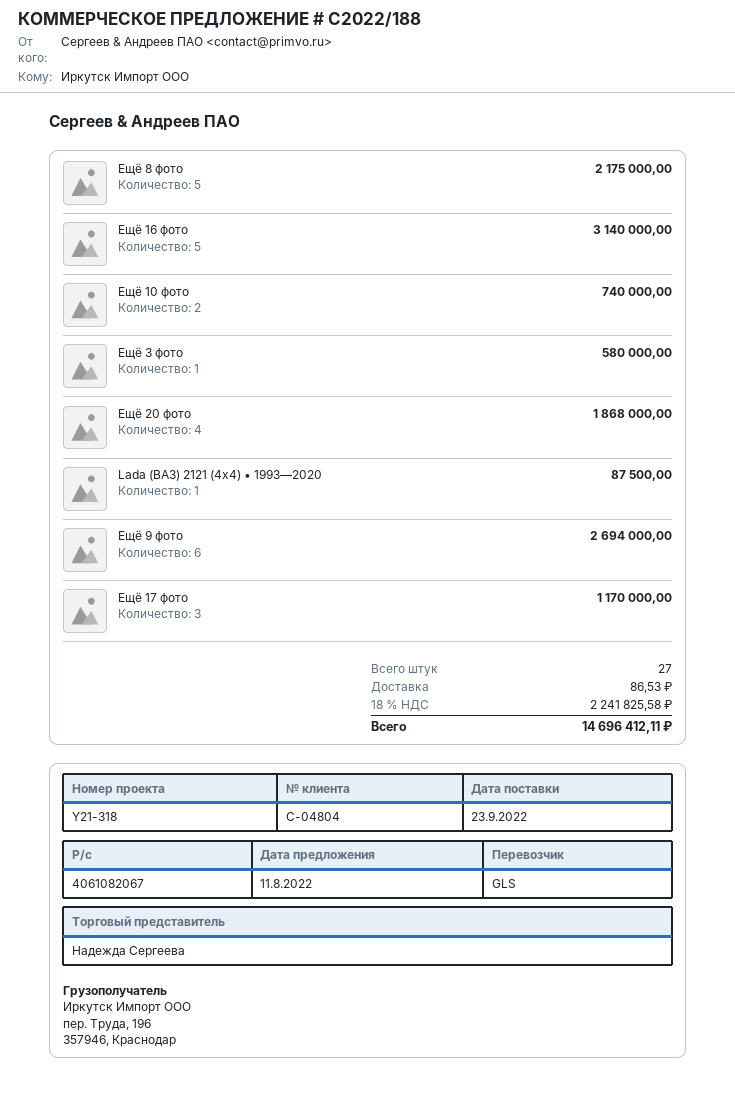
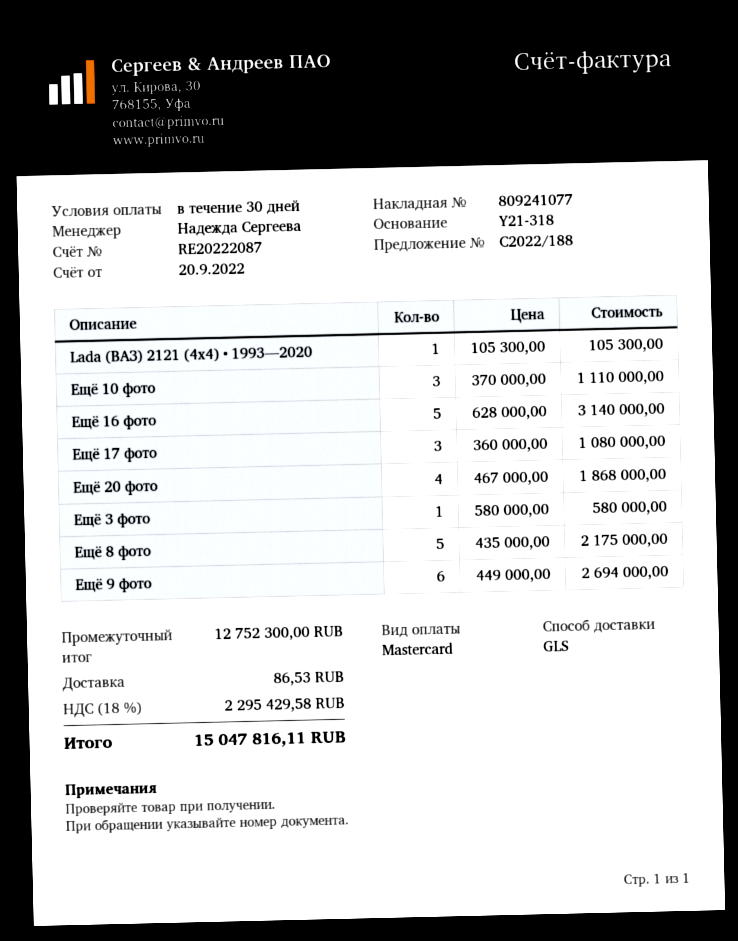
Ещё 10 фото: 2 for 740000.00 -> 3 for 1110000.00
Lada (ВАЗ) 2121 (4x4) • 1993—2020: 1 for 87500.00 -> 1 for 105300.00
Ещё 17 фото: 3 for 1170000.00 -> 3 for 1080000.00
tax: 18% = 2241825.58 -> 18% = 2295429.58
total: 14696412.11 -> 15047816.11

